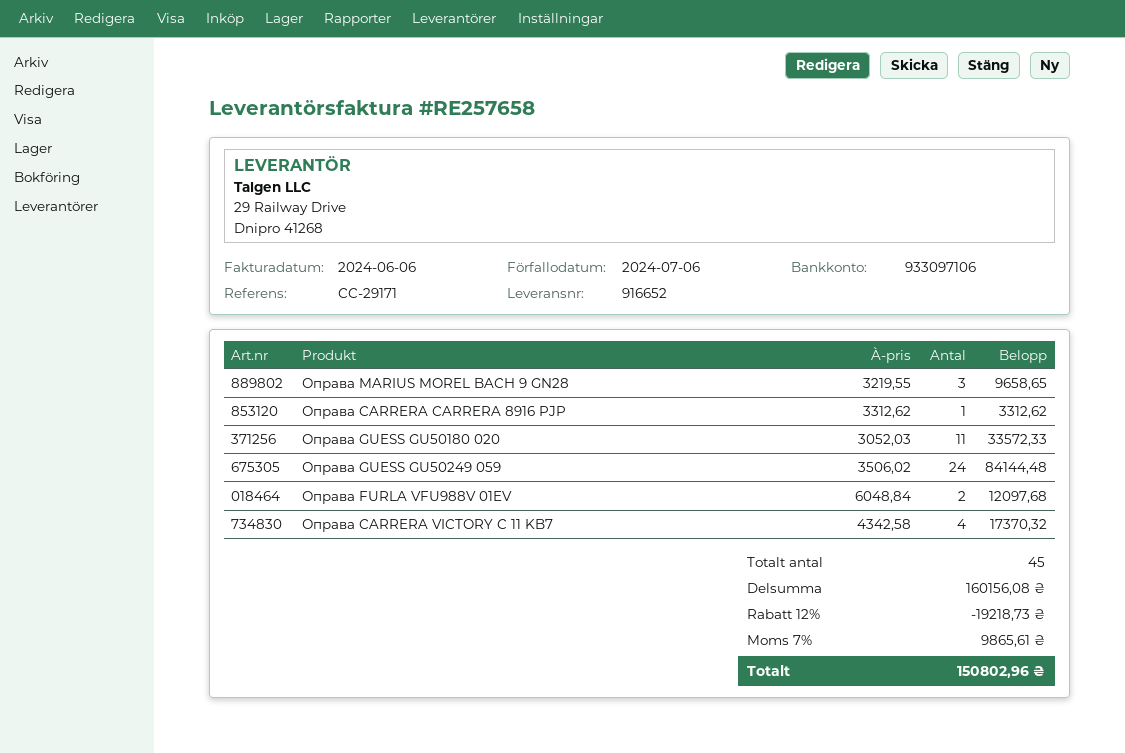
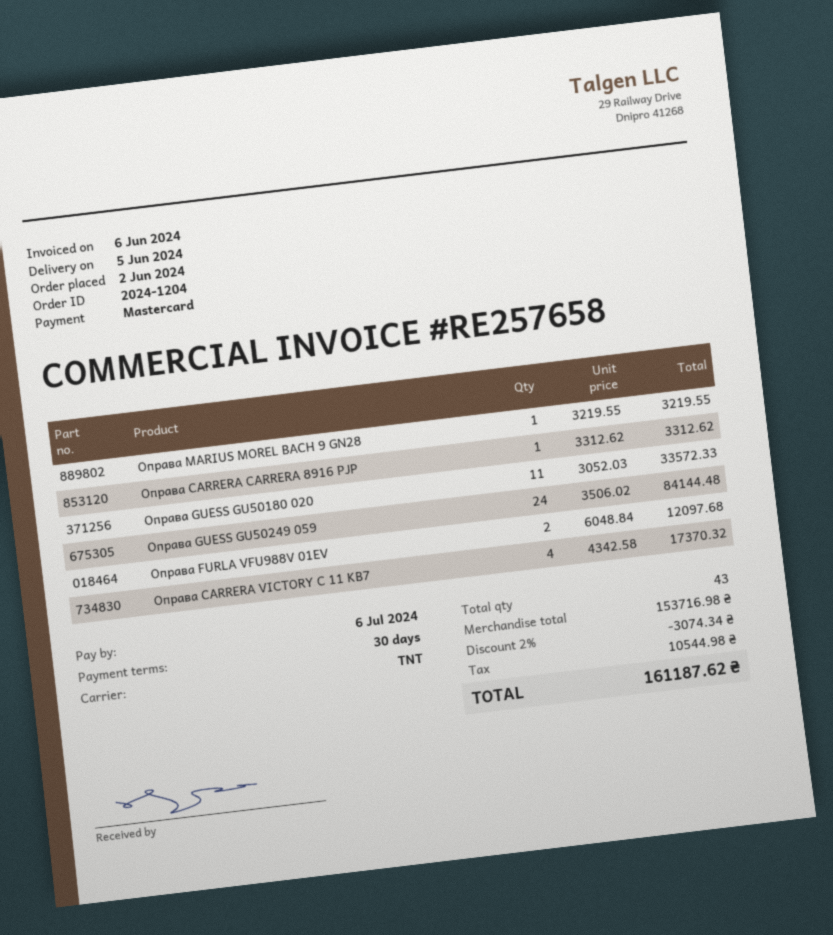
Оправа MARIUS MOREL BACH 9 GN28: 3 x 3219.55 = 9658.65 -> 1 x 3219.55 = 3219.55
total quantity: 45 -> 43
subtotal: 160156.08 -> 153716.98
discount: 12% = 19218.73 -> 2% = 3074.34
tax: 9865.61 -> 10544.98
total: 150802.96 -> 161187.62

